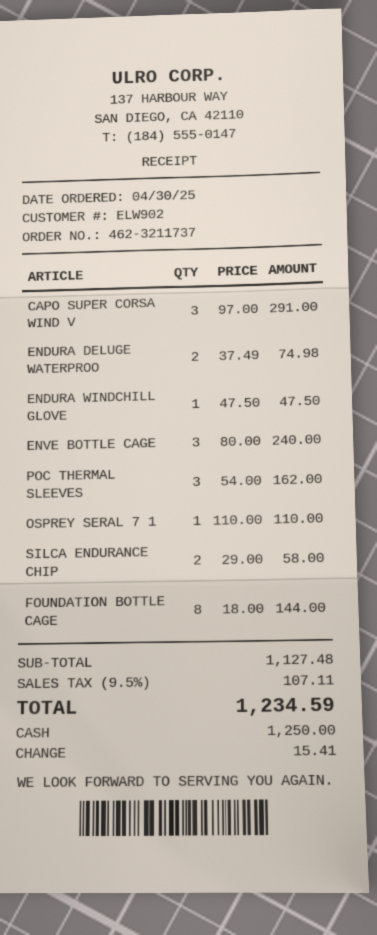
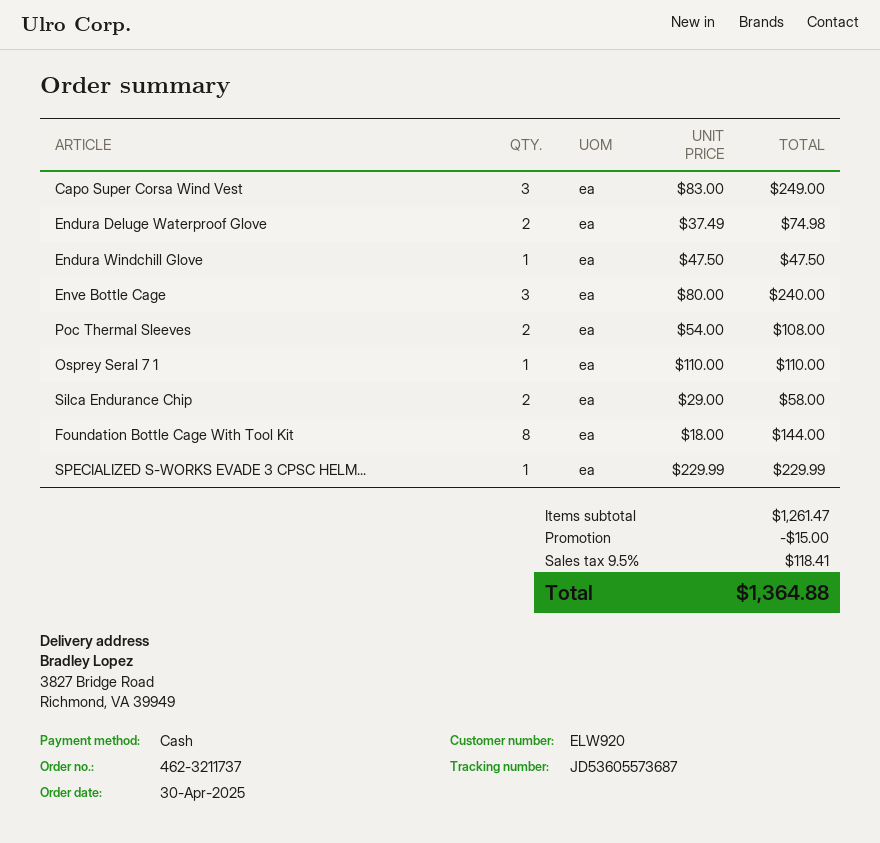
customer number: ELW902 -> ELW920
CAPO SUPER CORSA WIND V: 3 x 97.00 = 291.00 -> 3 x 83.00 = 249.00
POC THERMAL SLEEVES: 3 x 54.00 = 162.00 -> 2 x 54.00 = 108.00
SPECIALIZED S-WORKS EVADE 3 CPSC HELM...: none -> 1 x 229.99 = 229.99
subtotal: 1127.48 -> 1261.47
discount: none -> 15.00
tax: 9.5% = 107.11 -> 9.5% = 118.41
total: 1234.59 -> 1364.88

